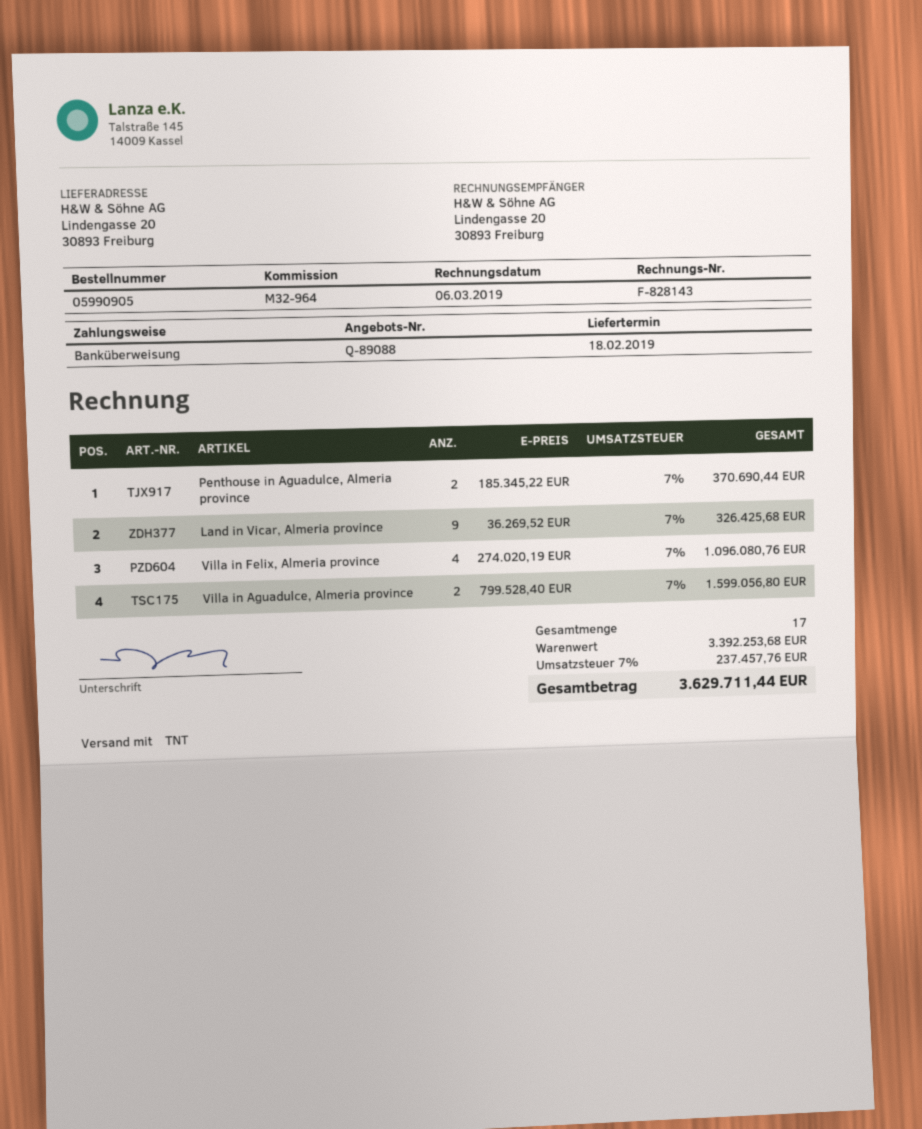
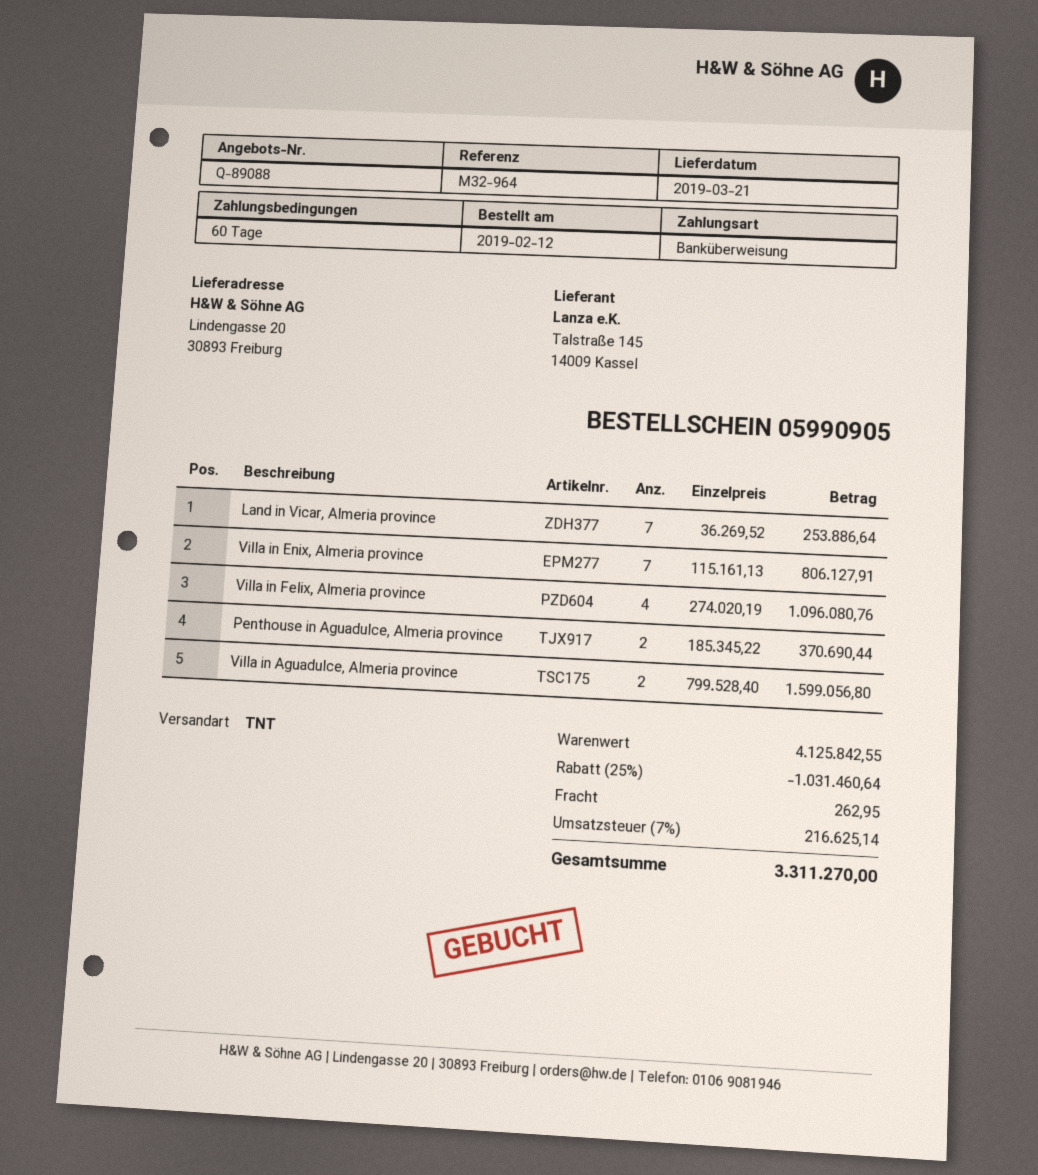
delivery date: 2019-02-18 -> 2019-03-21
Land in Vicar, Almeria province: 9 x 36269.52 = 326425.68 -> 7 x 36269.52 = 253886.64
Villa in Enix, Almeria province: none -> 7 x 115161.13 = 806127.91
subtotal: 3392253.68 -> 4125842.55
discount: none -> 25% = 1031460.64
shipping: none -> 262.95
tax: 7% = 237457.76 -> 7% = 216625.14
total: 3629711.44 -> 3311270.00

